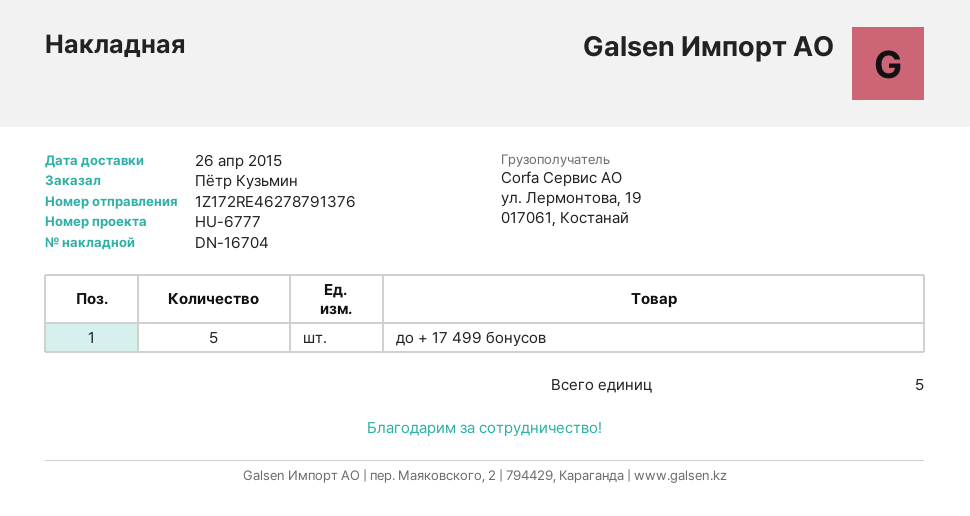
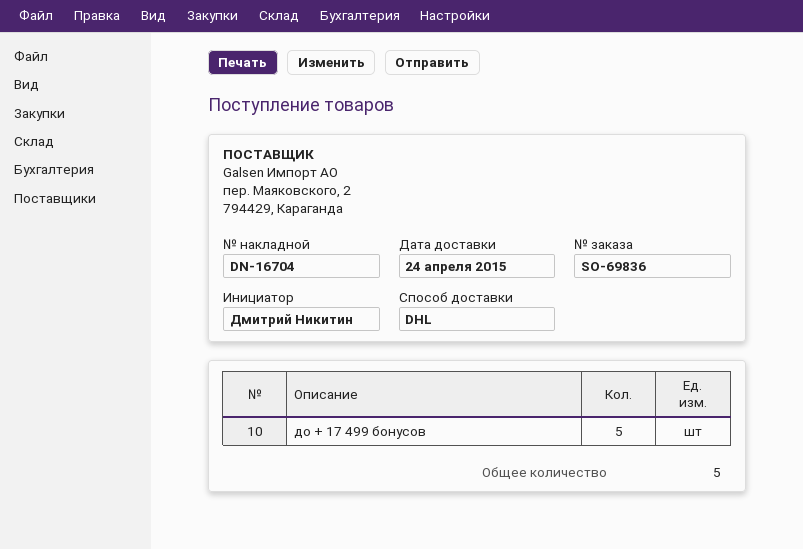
delivery date: 2015-04-26 -> 2015-04-24
ordered by: Пётр Кузьмин -> Дмитрий Никитин

